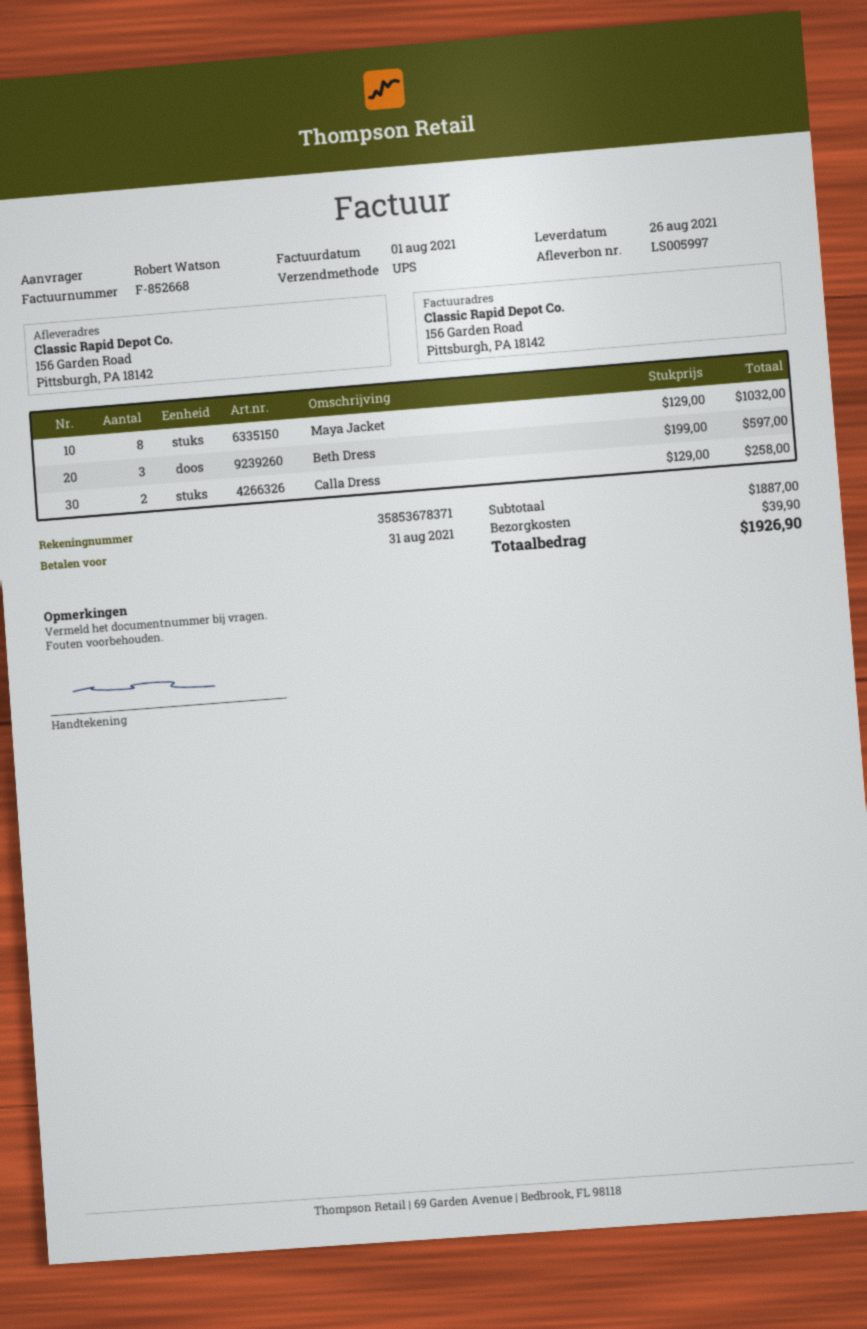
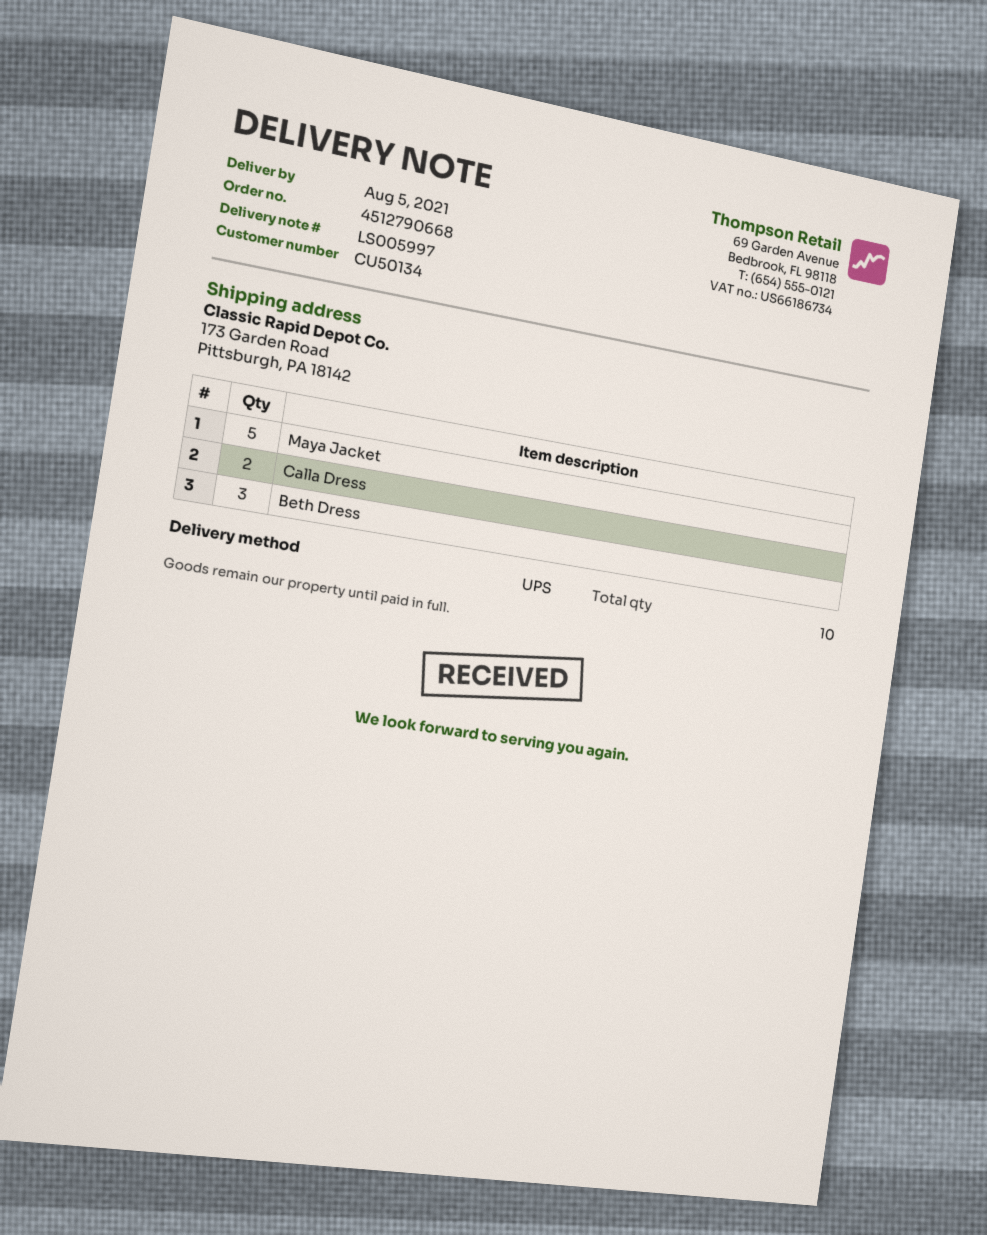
delivery date: 2021-08-26 -> 2021-08-05
ship to: 156 Garden Road, Pittsburgh, PA 18142 -> 173 Garden Road, Pittsburgh, PA 18142
Maya Jacket: 8 -> 5

